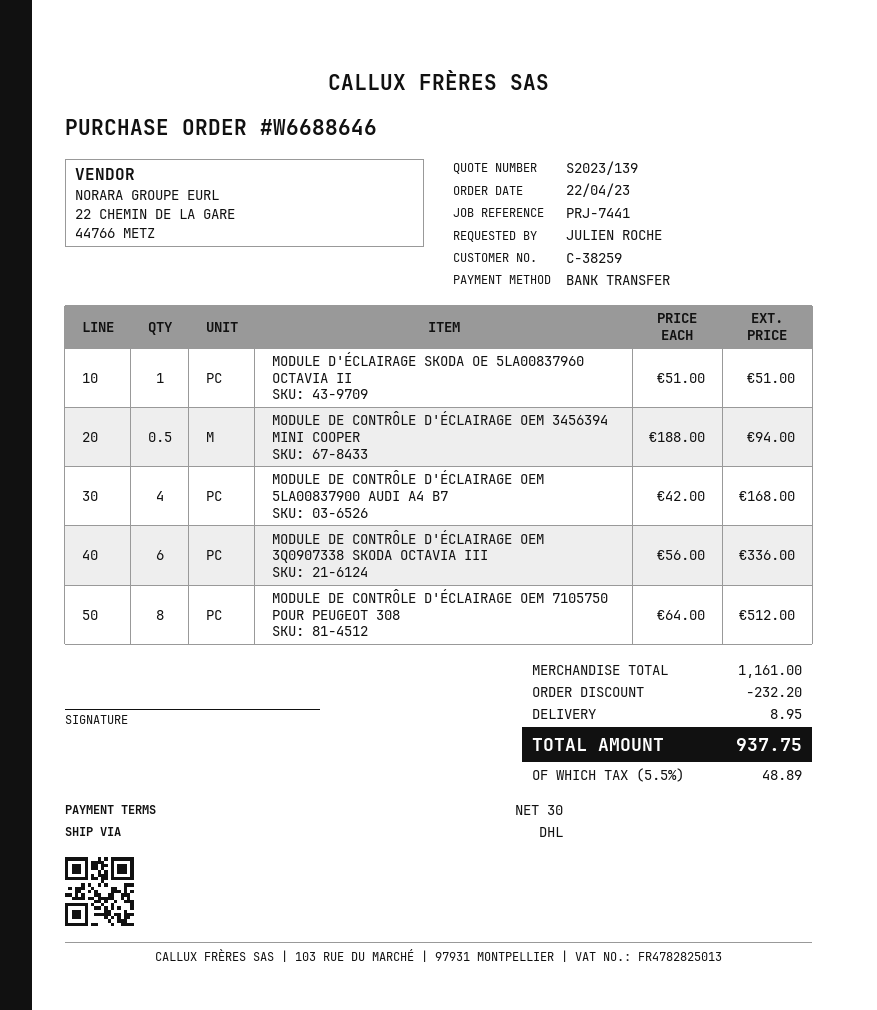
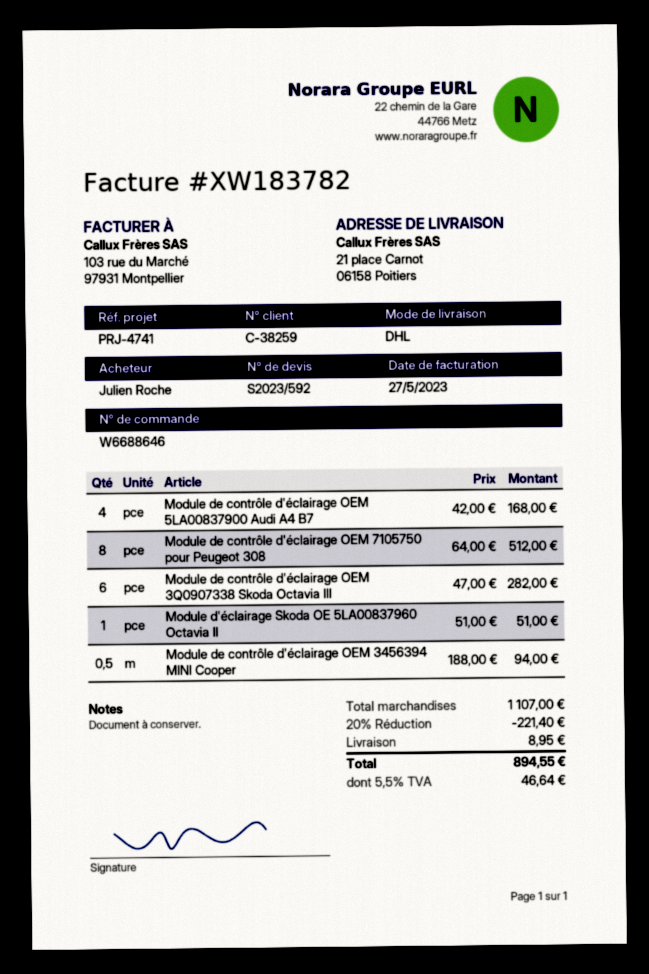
quote number: S2023/139 -> S2023/592
reference: PRJ-7441 -> PRJ-4741
MODULE DE CONTRÔLE D'ÉCLAIRAGE OEM 3Q0907338 SKODA OCTAVIA III: 6 x 56.00 = 336.00 -> 6 x 47.00 = 282.00
subtotal: 1161.00 -> 1107.00
discount: 232.20 -> 221.40
tax: 5.5% = 48.89 -> 5.5% = 46.64
total: 937.75 -> 894.55

